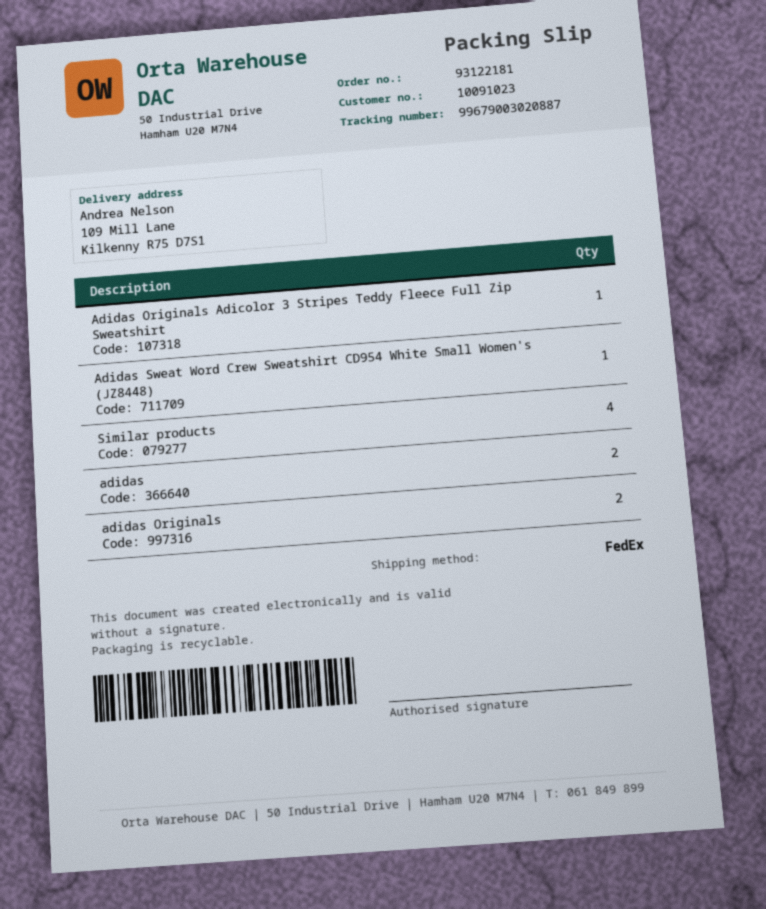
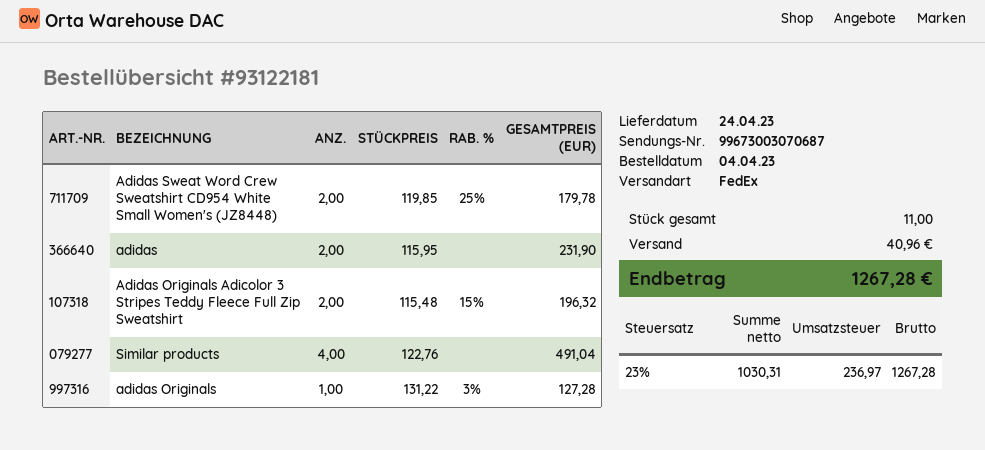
tracking number: 99679003020887 -> 99673003070687
Adidas Originals Adicolor 3 Stripes Teddy Fleece Full Zip Sweatshirt: 1 -> 2
Adidas Sweat Word Crew Sweatshirt CD954 White Small Women's (JZ8448): 1 -> 2
adidas Originals: 2 -> 1

